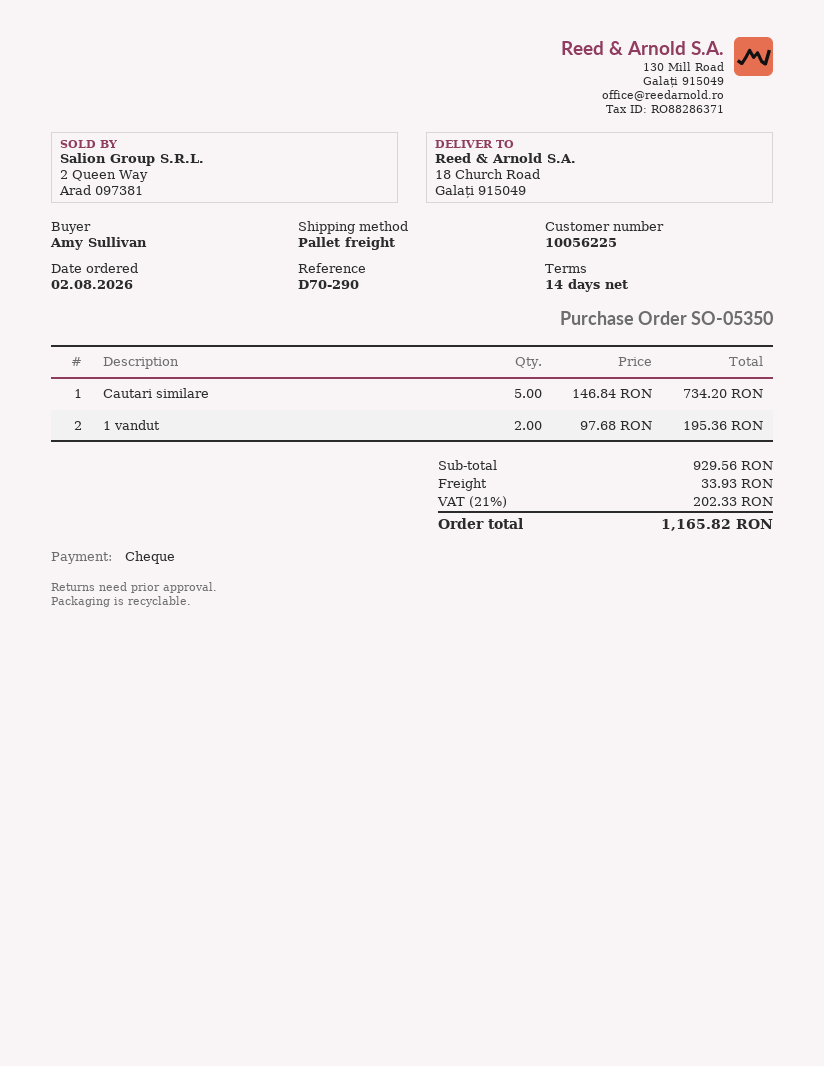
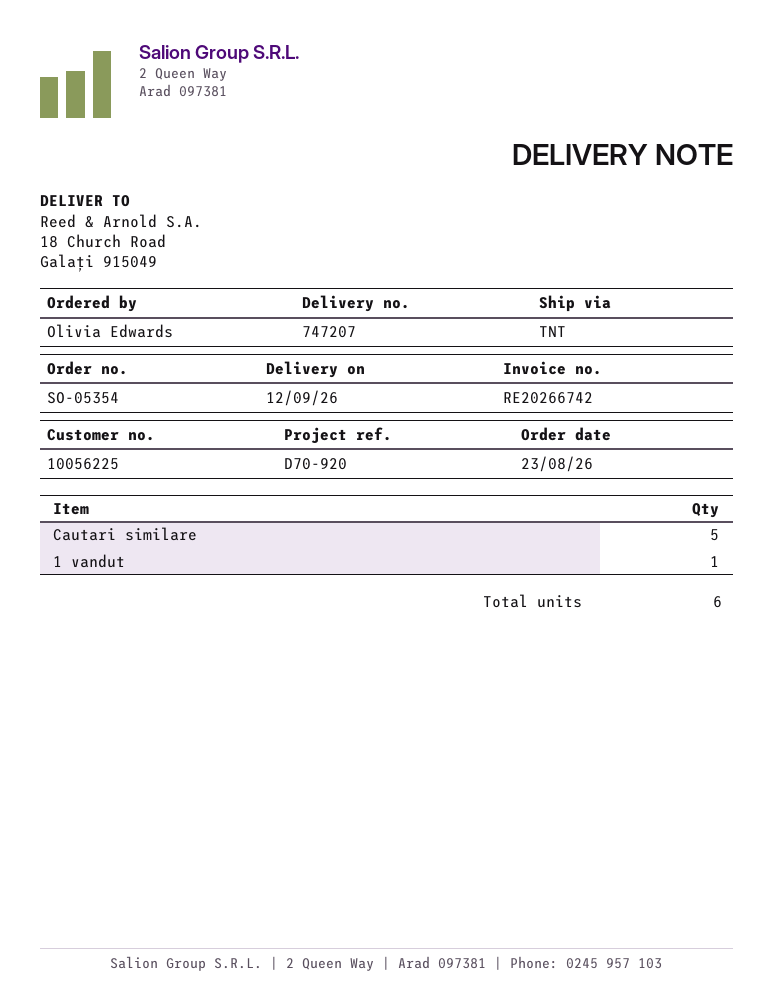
order number: SO-05350 -> SO-05354
order date: 2026-08-02 -> 2026-08-23
reference: D70-290 -> D70-920
ordered by: Amy Sullivan -> Olivia Edwards
shipping method: pallet freight -> TNT
1 vandut: 2 -> 1

